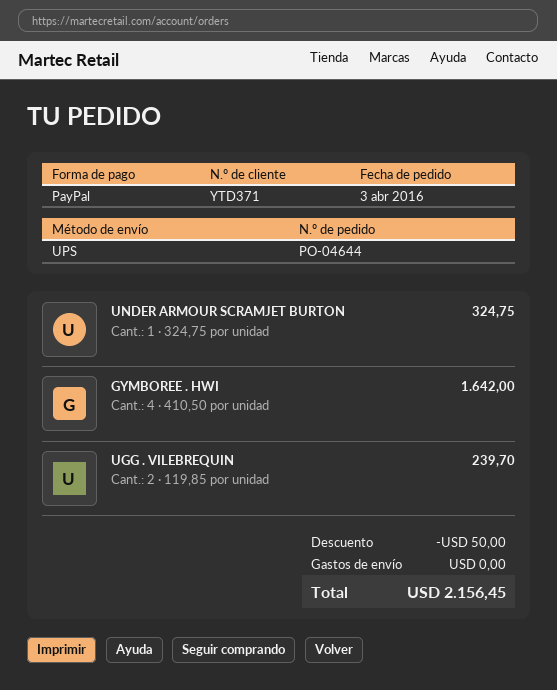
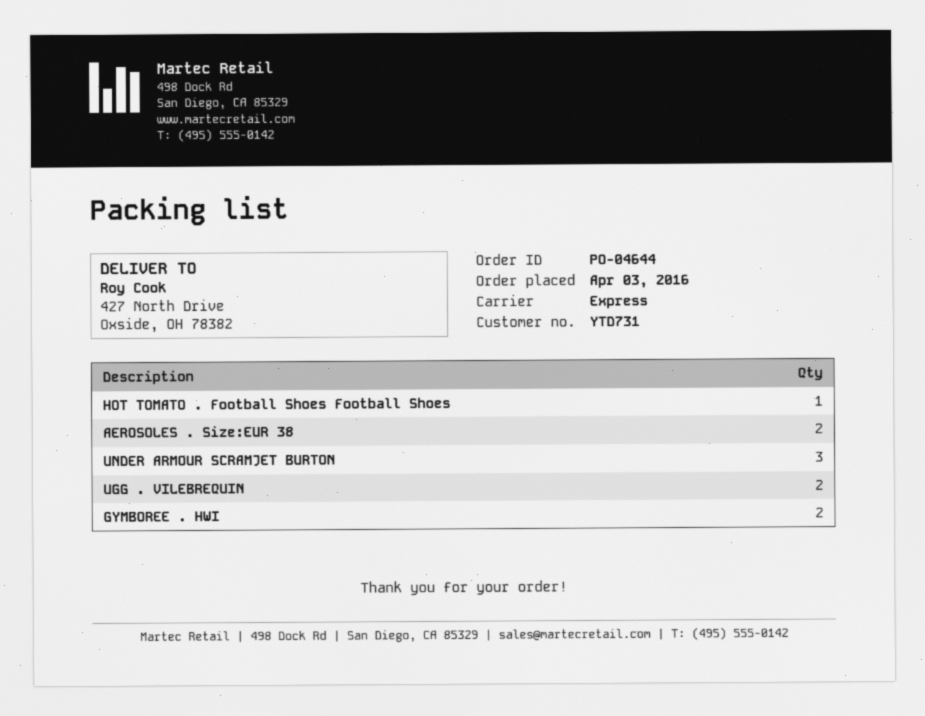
customer number: YTD371 -> YTD731
shipping method: UPS -> express
UNDER ARMOUR SCRAMJET BURTON: 1 -> 3
GYMBOREE . HWI: 4 -> 2
HOT TOMATO . Football Shoes Football Shoes: none -> 1
AEROSOLES . Size:EUR 38: none -> 2

